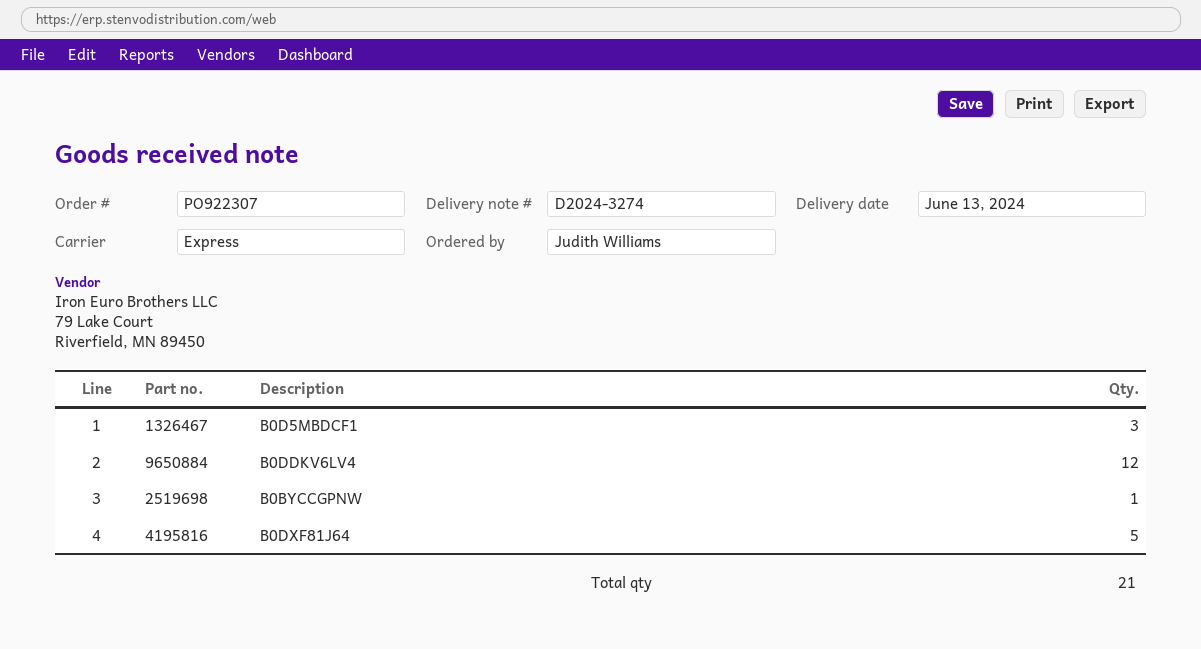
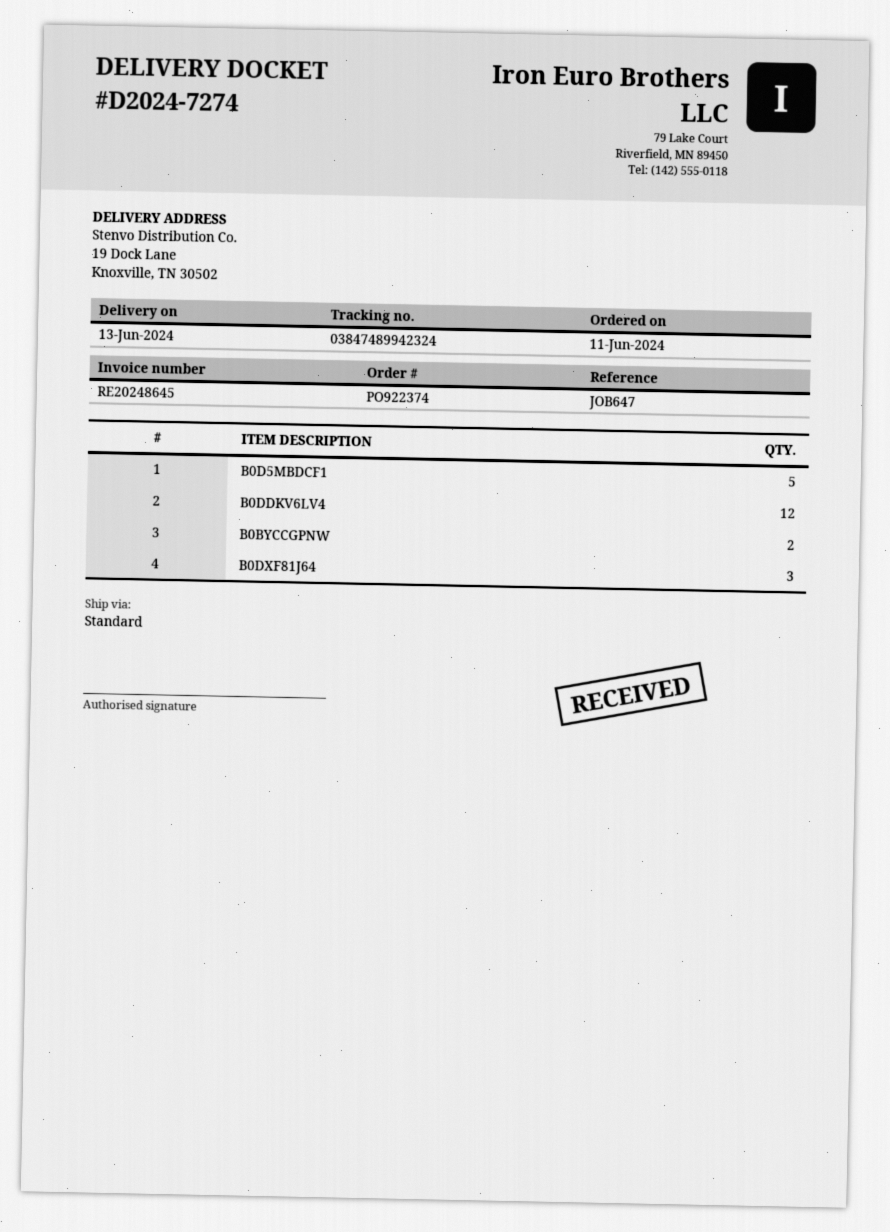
order number: PO922307 -> PO922374
delivery note number: D2024-3274 -> D2024-7274
shipping method: express -> standard
B0D5MBDCF1: 3 -> 5
B0BYCCGPNW: 1 -> 2
B0DXF81J64: 5 -> 3

